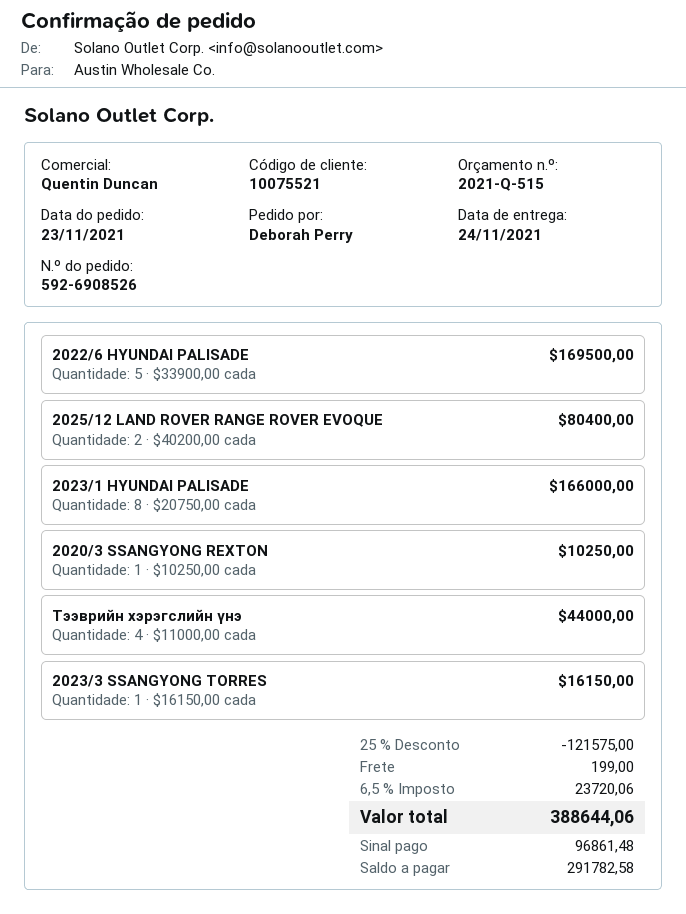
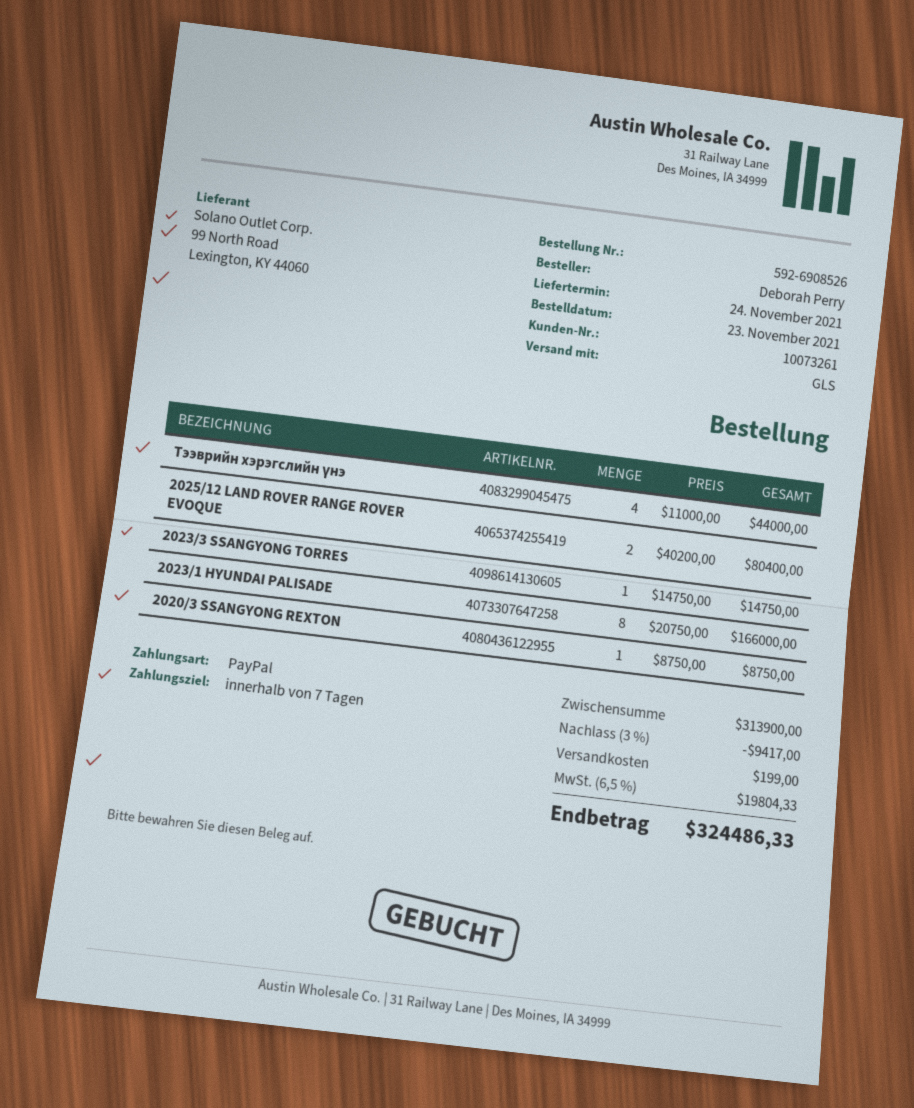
customer number: 10075521 -> 10073261
2022/6 HYUNDAI PALISADE: 5 x 33900.00 = 169500.00 -> none
2020/3 SSANGYONG REXTON: 1 x 10250.00 = 10250.00 -> 1 x 8750.00 = 8750.00
2023/3 SSANGYONG TORRES: 1 x 16150.00 = 16150.00 -> 1 x 14750.00 = 14750.00
discount: 25% = 121575.00 -> 3% = 9417.00
tax: 6.5% = 23720.06 -> 6.5% = 19804.33
total: 388644.06 -> 324486.33

